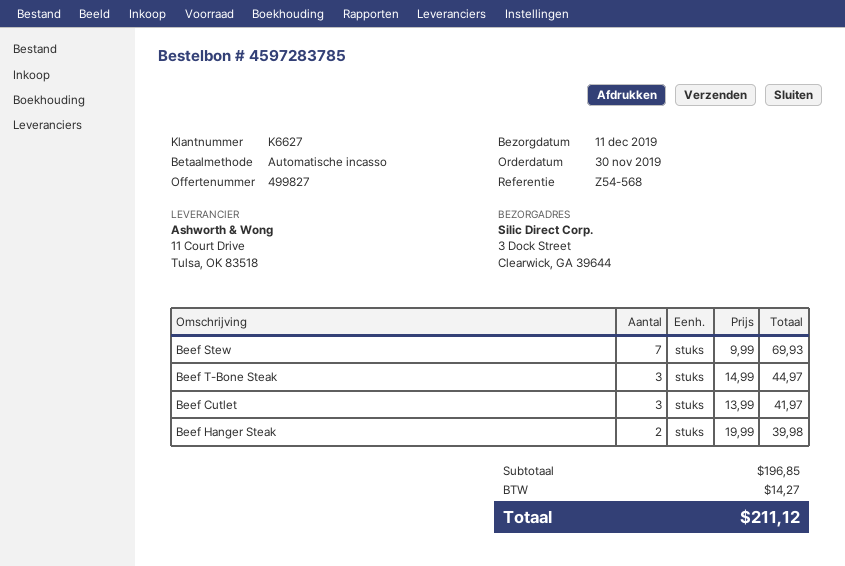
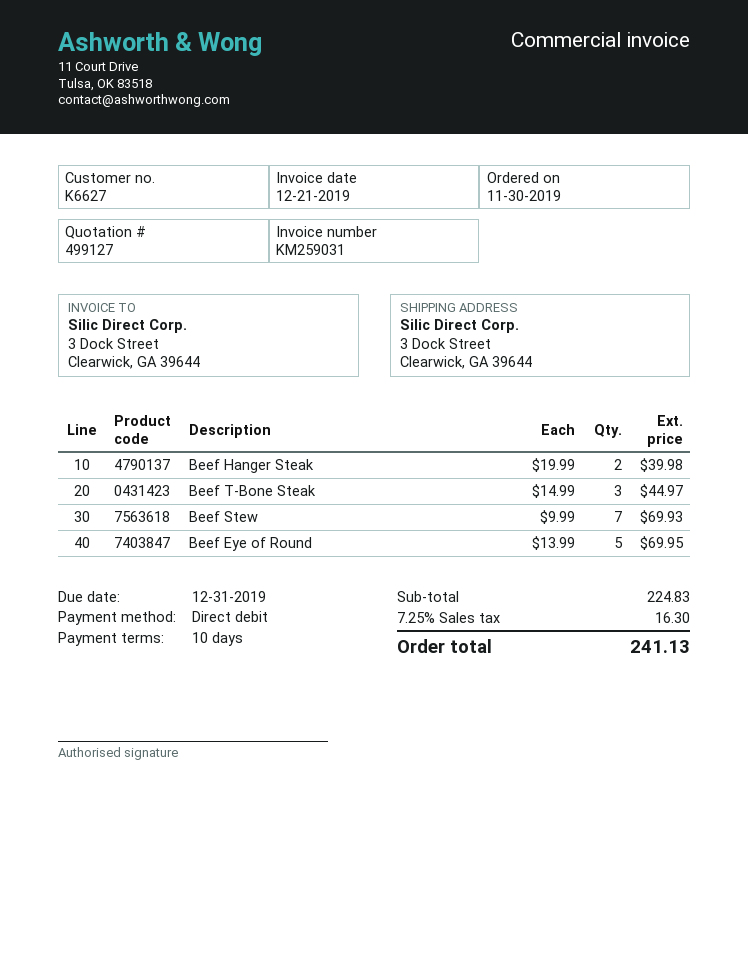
quote number: 499827 -> 499127
Beef Cutlet: 3 x 13.99 = 41.97 -> none
Beef Eye of Round: none -> 5 x 13.99 = 69.95
subtotal: 196.85 -> 224.83
tax: 14.27 -> 16.30
total: 211.12 -> 241.13

